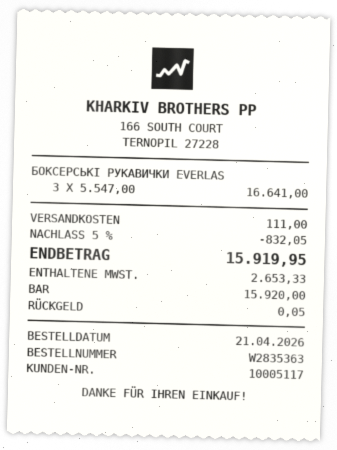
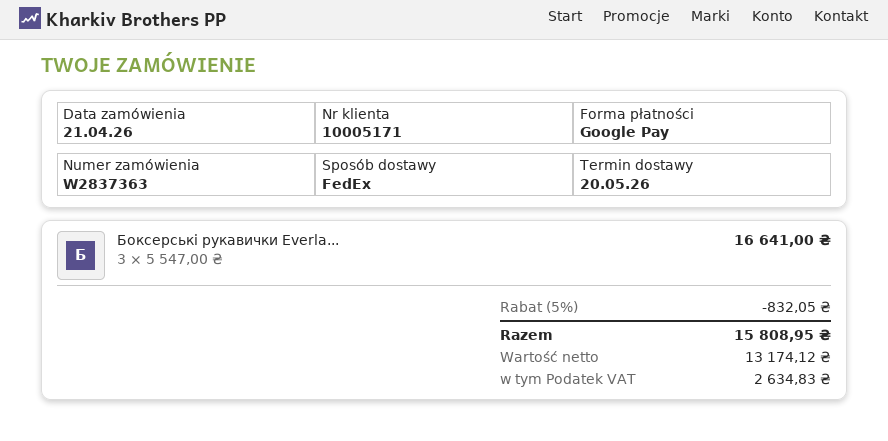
order number: W2835363 -> W2837363
customer number: 10005117 -> 10005171
payment method: cash -> Google Pay
shipping: 111.00 -> none
tax: 2653.33 -> 2634.83
total: 15919.95 -> 15808.95

